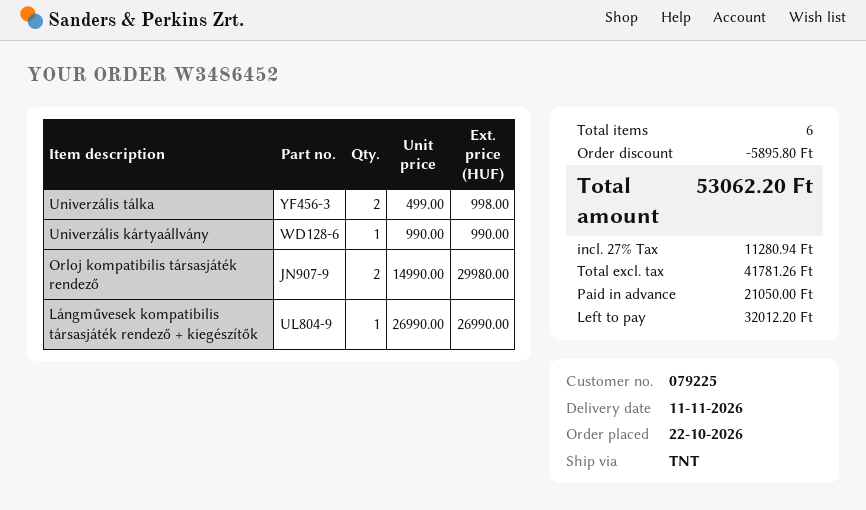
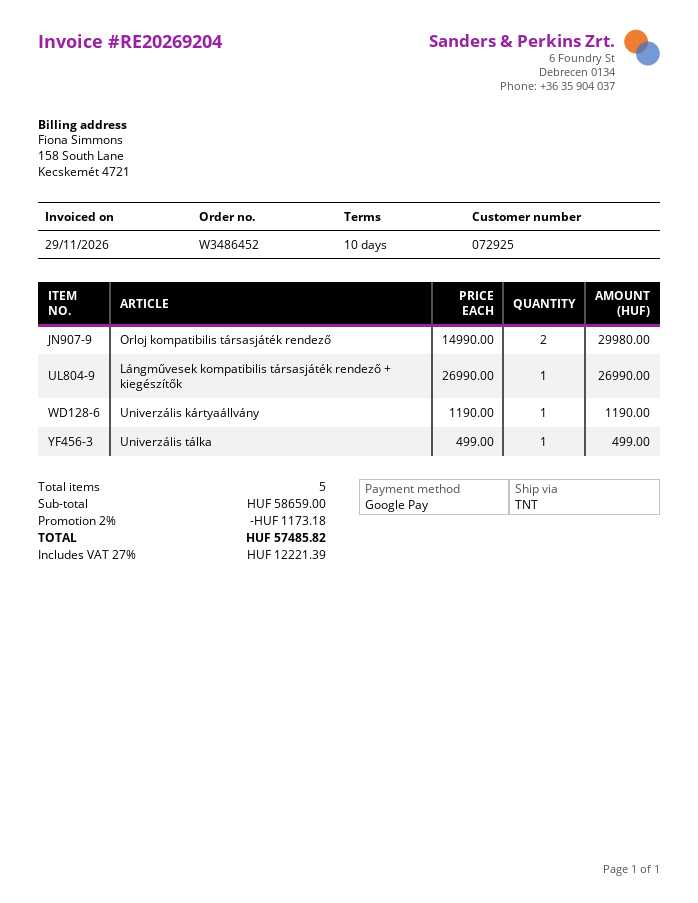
customer number: 079225 -> 072925
Univerzális tálka: 2 x 499.00 = 998.00 -> 1 x 499.00 = 499.00
Univerzális kártyaállvány: 1 x 990.00 = 990.00 -> 1 x 1190.00 = 1190.00
total quantity: 6 -> 5
discount: 5895.80 -> 1173.18
tax: 27% = 11280.94 -> 27% = 12221.39
total: 53062.20 -> 57485.82

